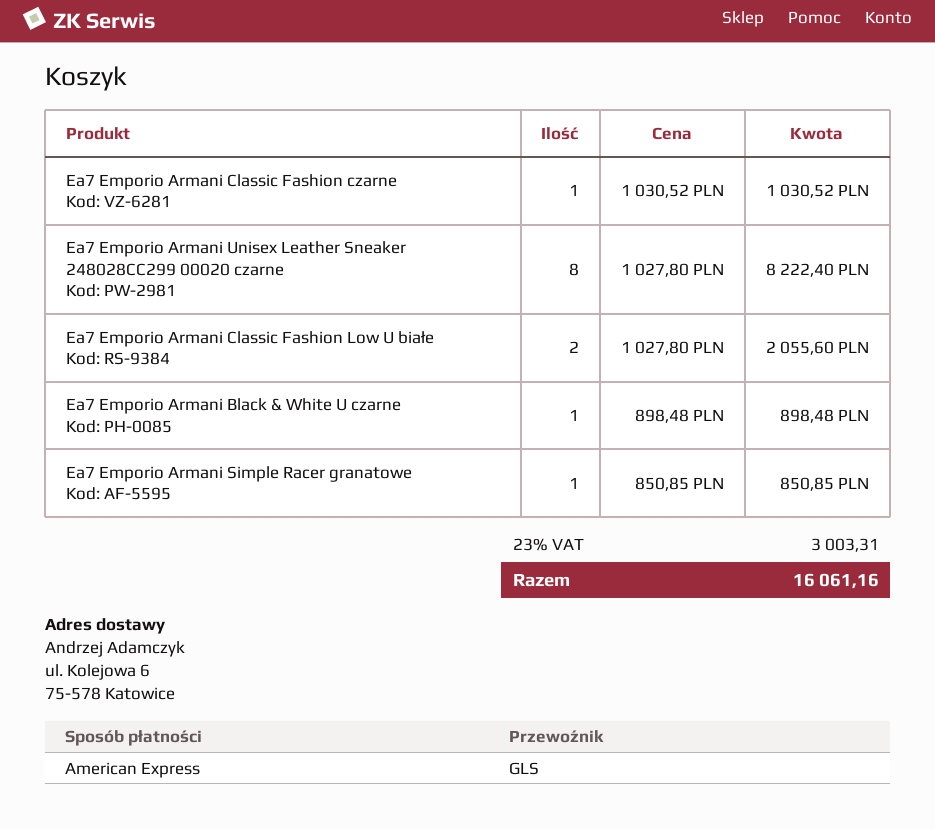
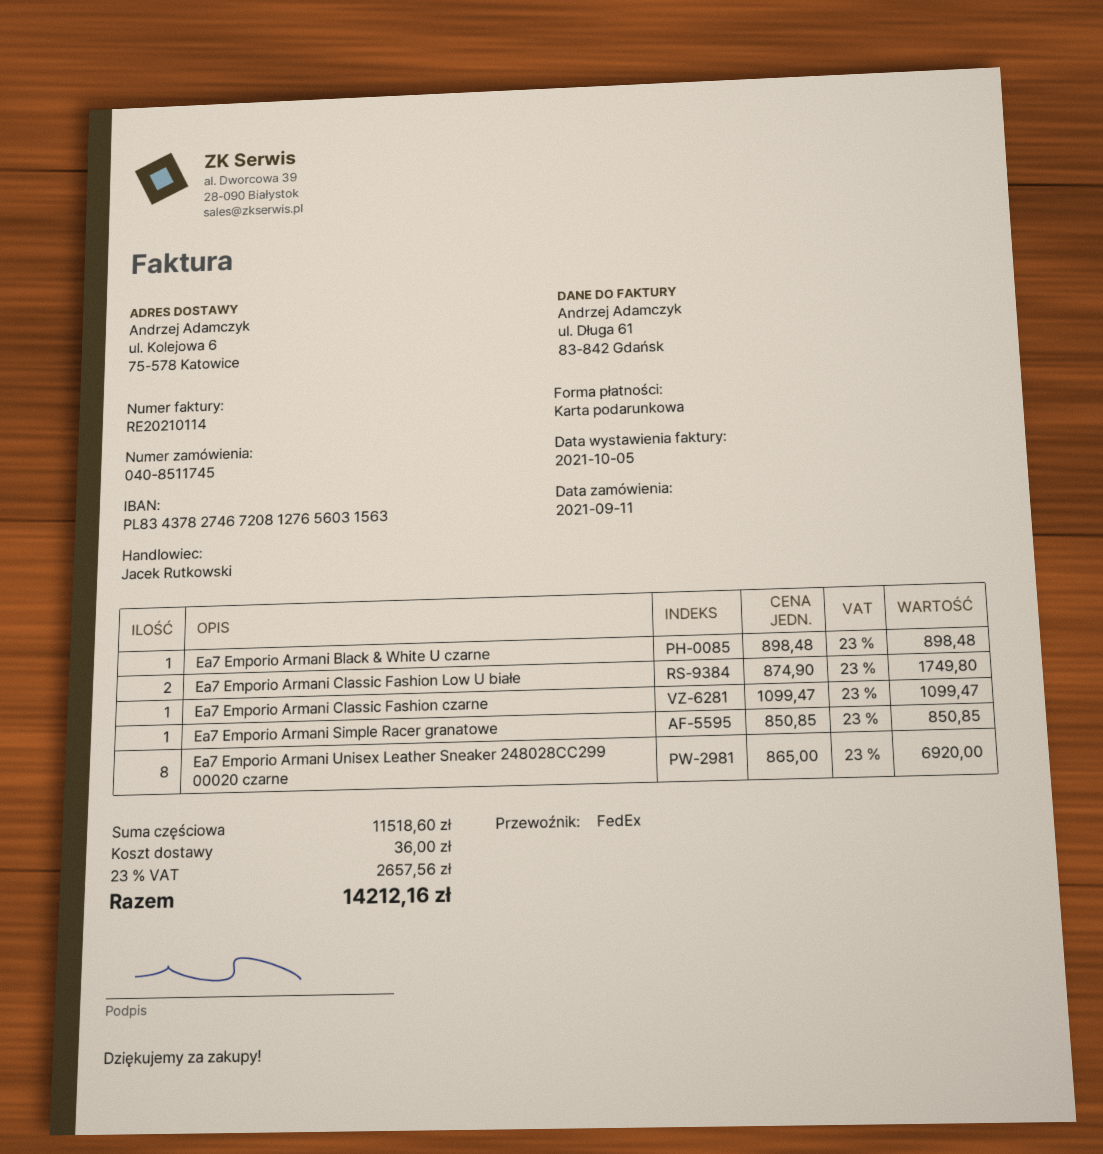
payment method: American Express -> gift card
shipping method: GLS -> FedEx
Ea7 Emporio Armani Classic Fashion czarne: 1 x 1030.52 = 1030.52 -> 1 x 1099.47 = 1099.47
Ea7 Emporio Armani Unisex Leather Sneaker 248028CC299 00020 czarne: 8 x 1027.80 = 8222.40 -> 8 x 865.00 = 6920.00
Ea7 Emporio Armani Classic Fashion Low U białe: 2 x 1027.80 = 2055.60 -> 2 x 874.90 = 1749.80
shipping: none -> 36.00
tax: 23% = 3003.31 -> 23% = 2657.56
total: 16061.16 -> 14212.16

